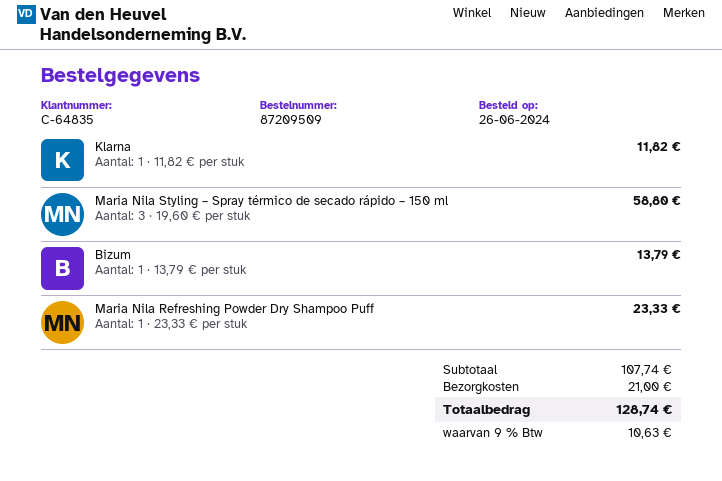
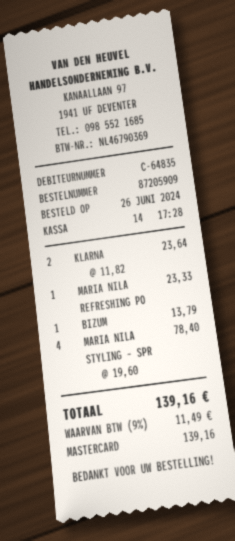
order number: 87209509 -> 87205909
Klarna: 1 x 11.82 = 11.82 -> 2 x 11.82 = 23.64
Maria Nila Styling – Spray térmico de secado rápido – 150 ml: 3 x 19.60 = 58.80 -> 4 x 19.60 = 78.40
shipping: 21.00 -> none
tax: 9% = 10.63 -> 9% = 11.49
total: 128.74 -> 139.16

